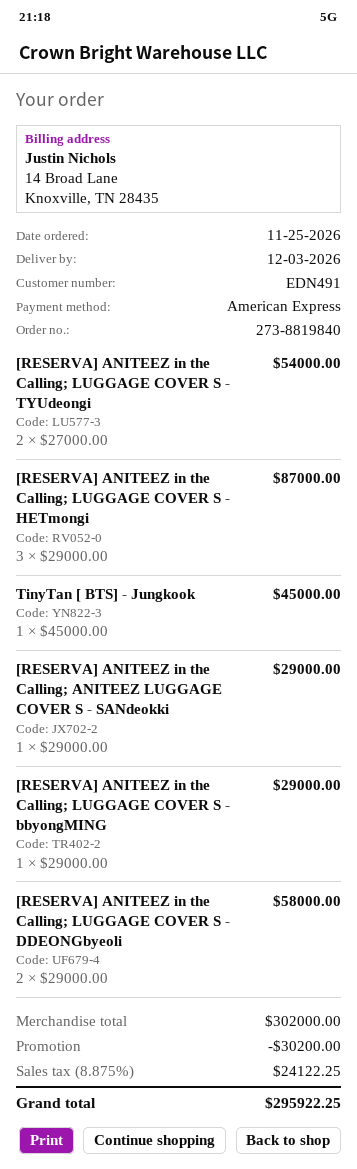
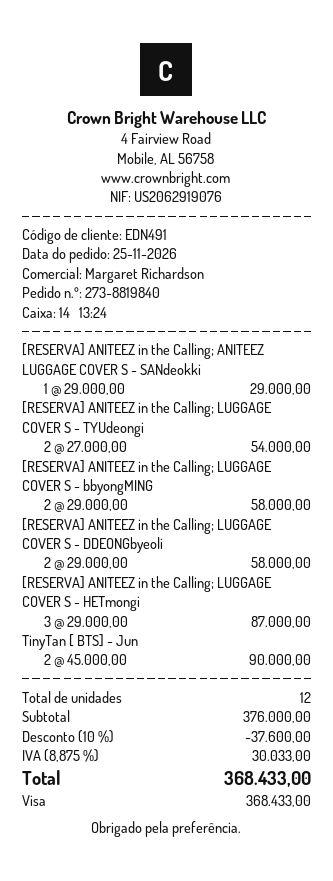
payment method: American Express -> Visa
TinyTan [ BTS] - Jungkook: 1 x 45000.00 = 45000.00 -> 2 x 45000.00 = 90000.00
[RESERVA] ANITEEZ in the Calling; LUGGAGE COVER S - bbyongMING: 1 x 29000.00 = 29000.00 -> 2 x 29000.00 = 58000.00
subtotal: 302000.00 -> 376000.00
discount: 30200.00 -> 37600.00
tax: 8.875% = 24122.25 -> 8.875% = 30033.00
total: 295922.25 -> 368433.00

